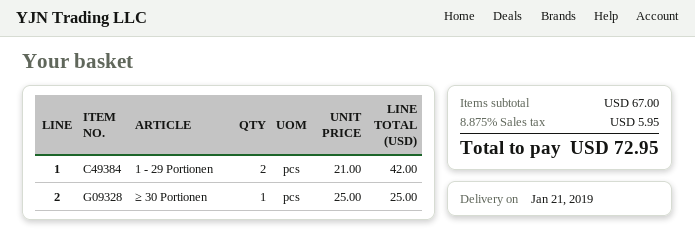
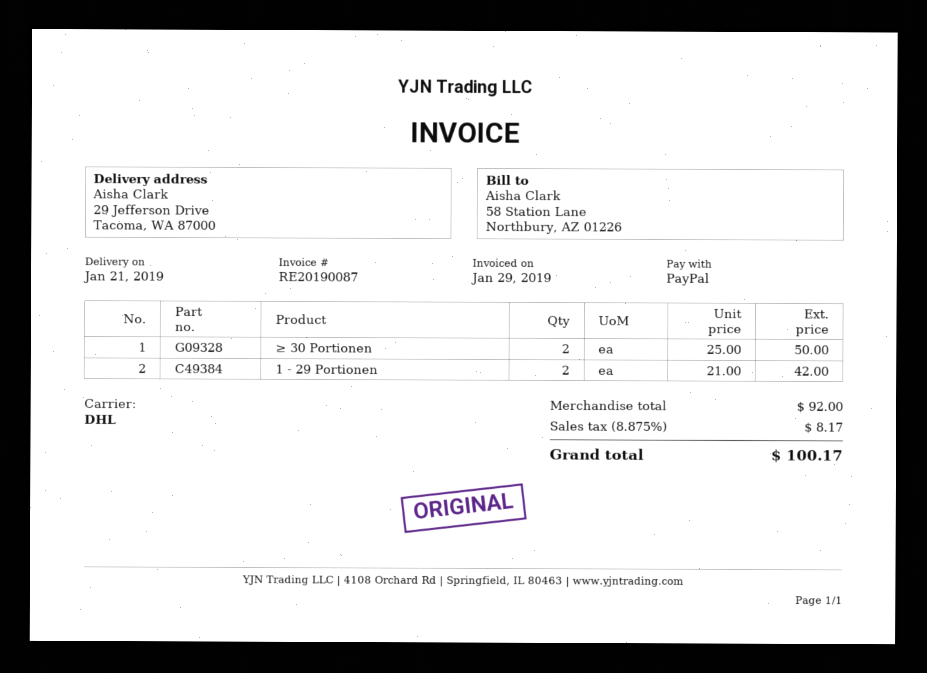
≥ 30 Portionen: 1 x 25.00 = 25.00 -> 2 x 25.00 = 50.00
subtotal: 67.00 -> 92.00
tax: 8.875% = 5.95 -> 8.875% = 8.17
total: 72.95 -> 100.17

